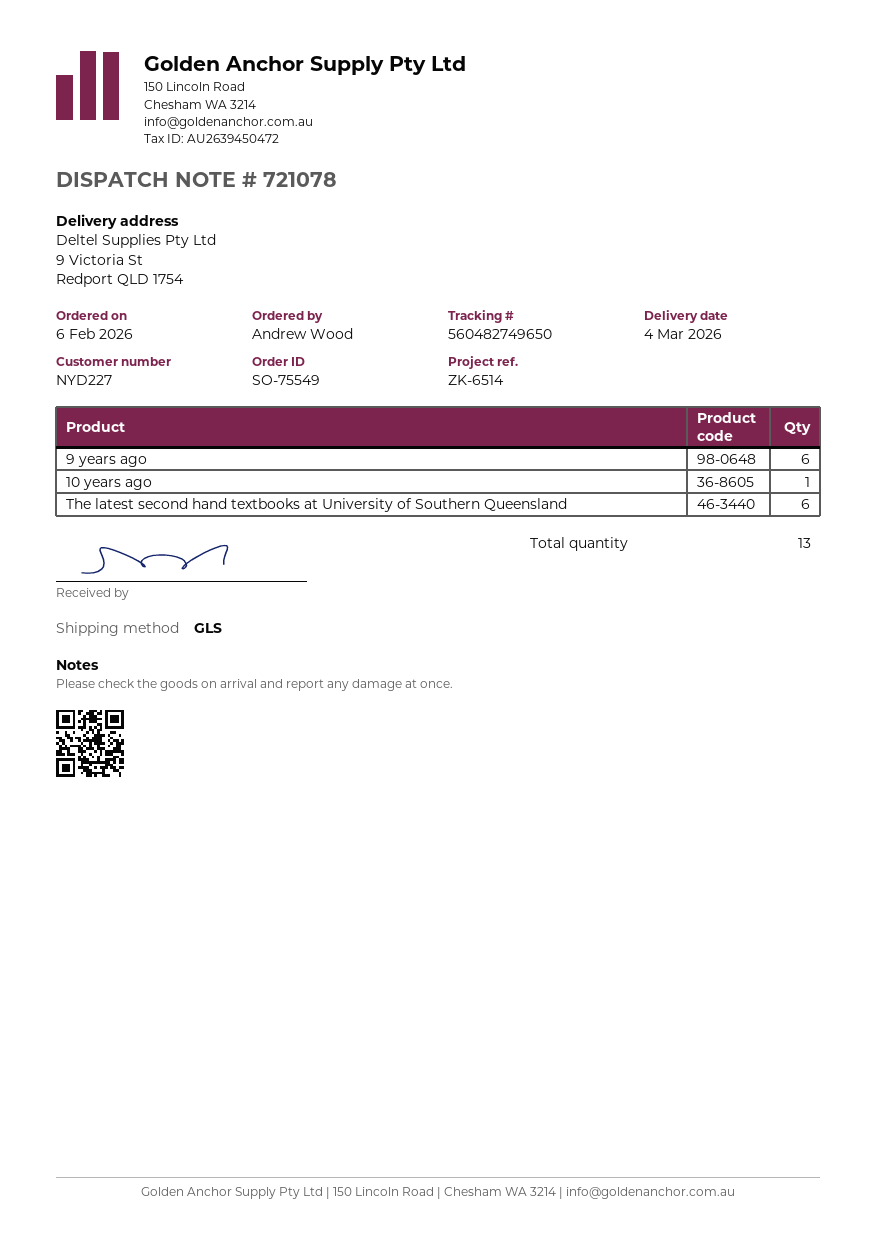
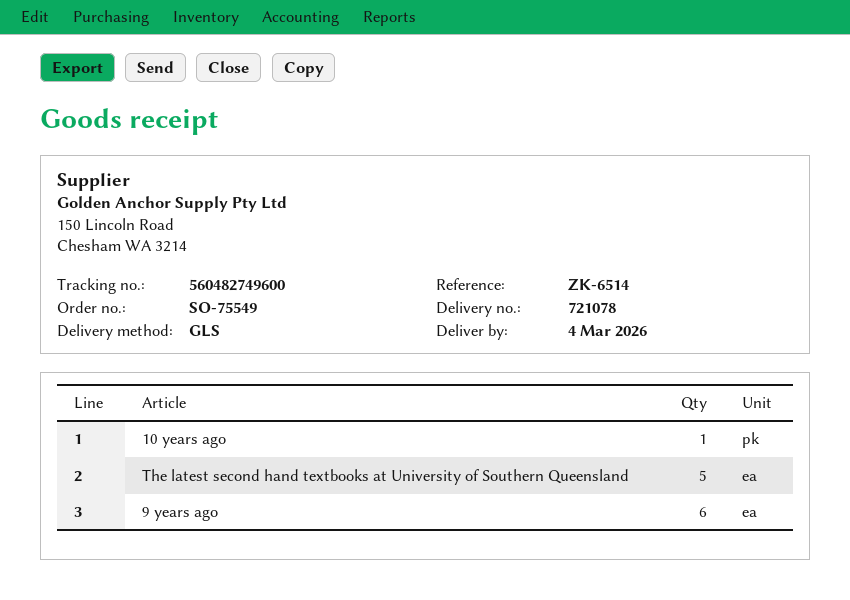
tracking number: 560482749650 -> 560482749600
The latest second hand textbooks at University of Southern Queensland: 6 -> 5

